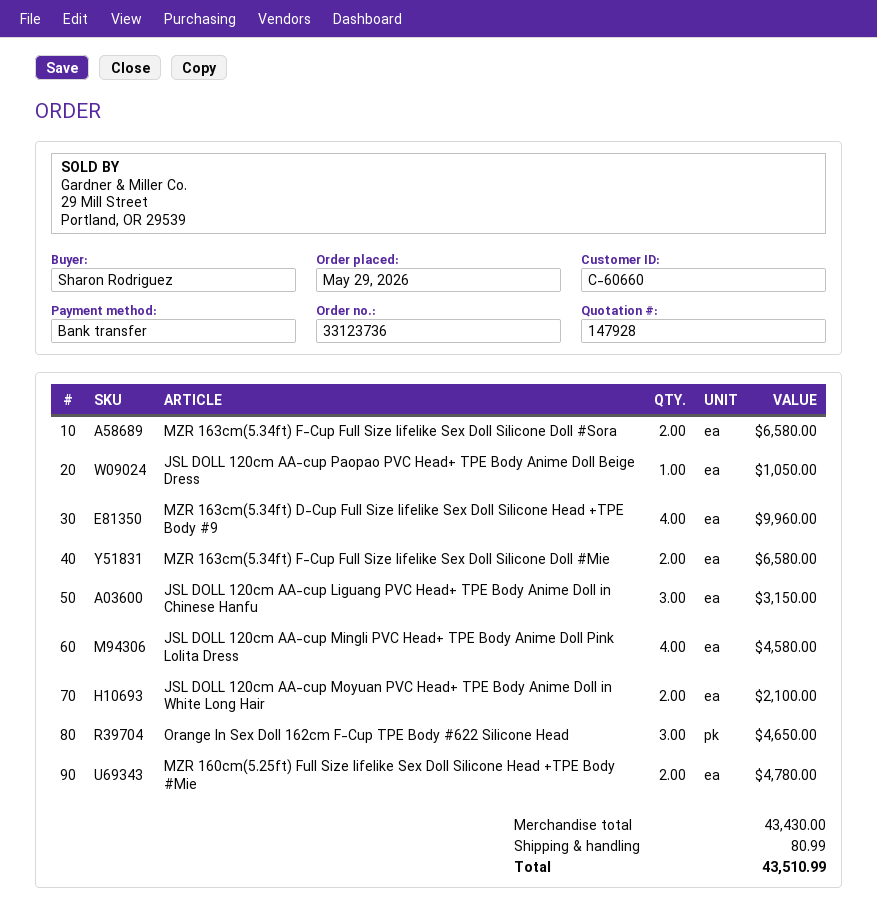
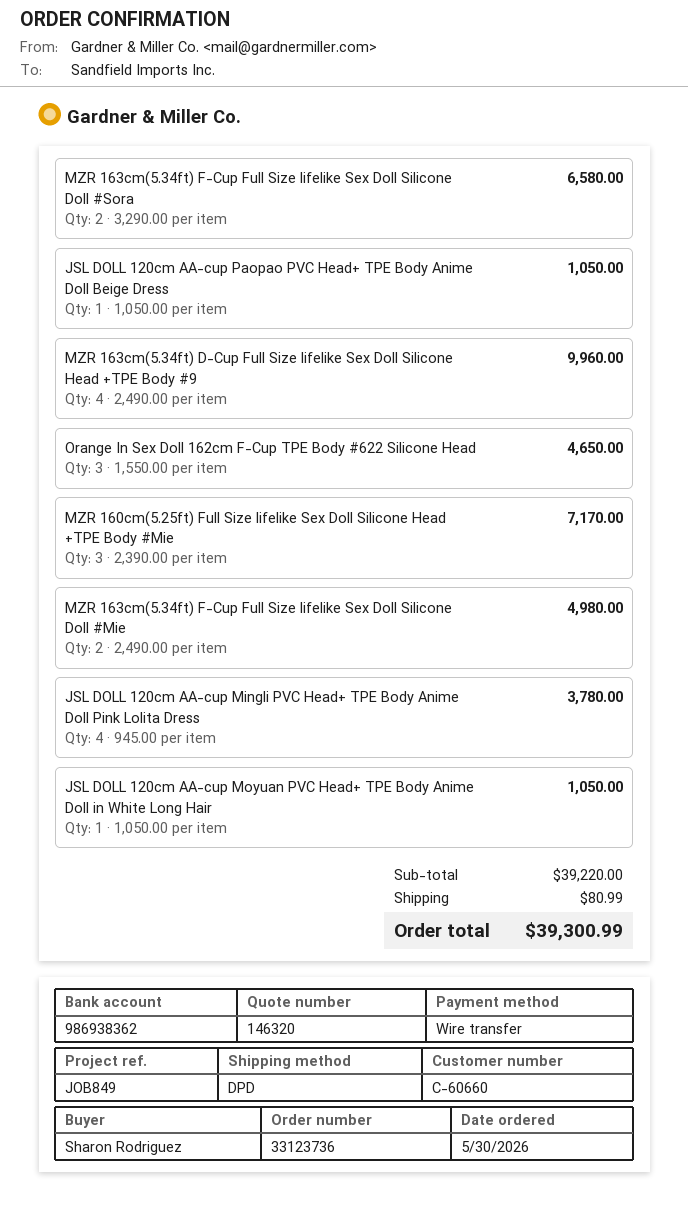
quote number: 147928 -> 146320
order date: 2026-05-29 -> 2026-05-30
MZR 163cm(5.34ft) F-Cup Full Size lifelike Sex Doll Silicone Doll #Mie: 2 for 6580.00 -> 2 for 4980.00
JSL DOLL 120cm AA-cup Liguang PVC Head+ TPE Body Anime Doll in Chinese Hanfu: 3 for 3150.00 -> none
JSL DOLL 120cm AA-cup Mingli PVC Head+ TPE Body Anime Doll Pink Lolita Dress: 4 for 4580.00 -> 4 for 3780.00
JSL DOLL 120cm AA-cup Moyuan PVC Head+ TPE Body Anime Doll in White Long Hair: 2 for 2100.00 -> 1 for 1050.00
MZR 160cm(5.25ft) Full Size lifelike Sex Doll Silicone Head +TPE Body #Mie: 2 for 4780.00 -> 3 for 7170.00
subtotal: 43430.00 -> 39220.00
total: 43510.99 -> 39300.99

